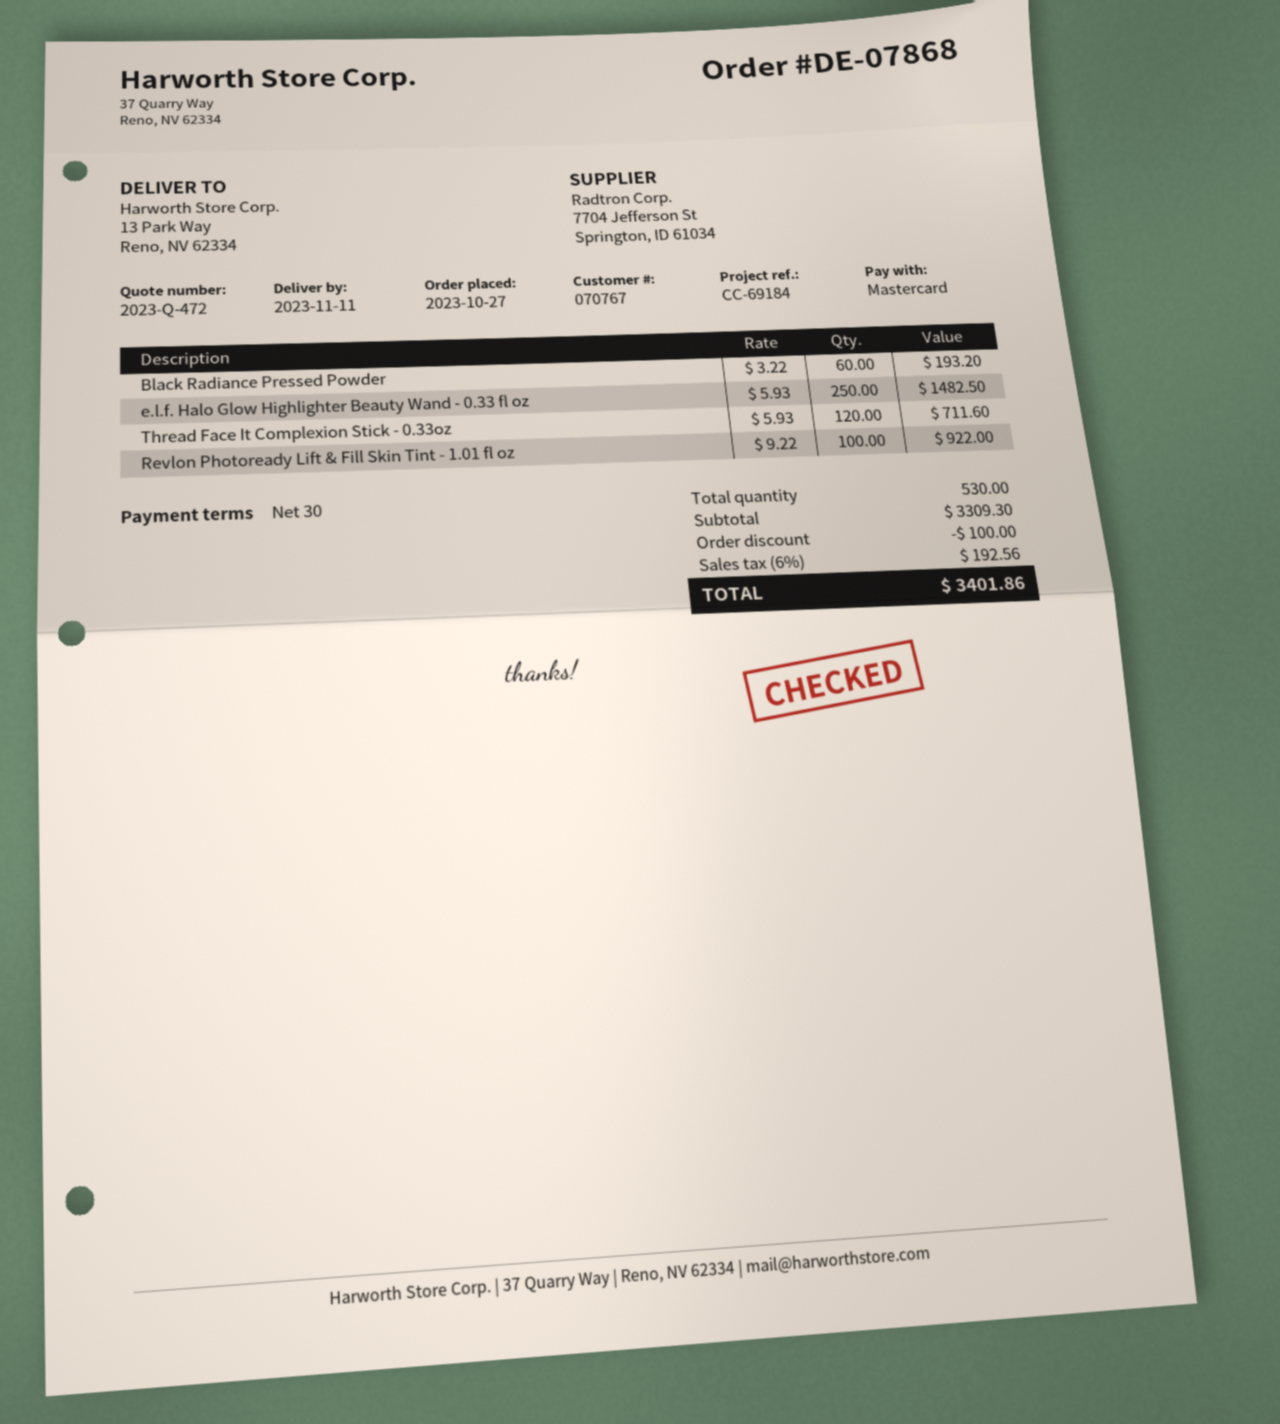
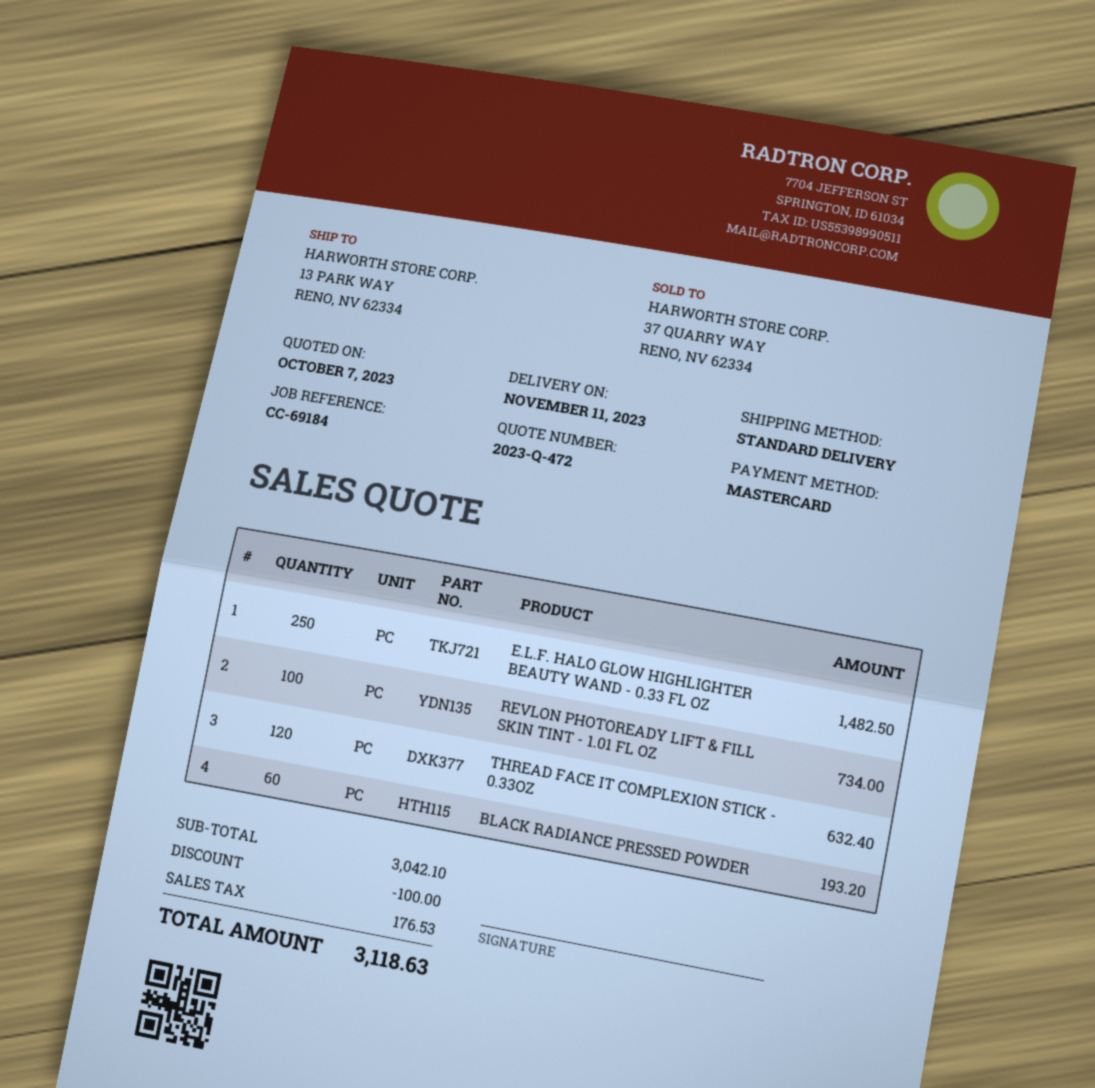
Thread Face It Complexion Stick - 0.33oz: 120 for 711.60 -> 120 for 632.40
Revlon Photoready Lift & Fill Skin Tint - 1.01 fl oz: 100 for 922.00 -> 100 for 734.00
subtotal: 3309.30 -> 3042.10
tax: 192.56 -> 176.53
total: 3401.86 -> 3118.63

